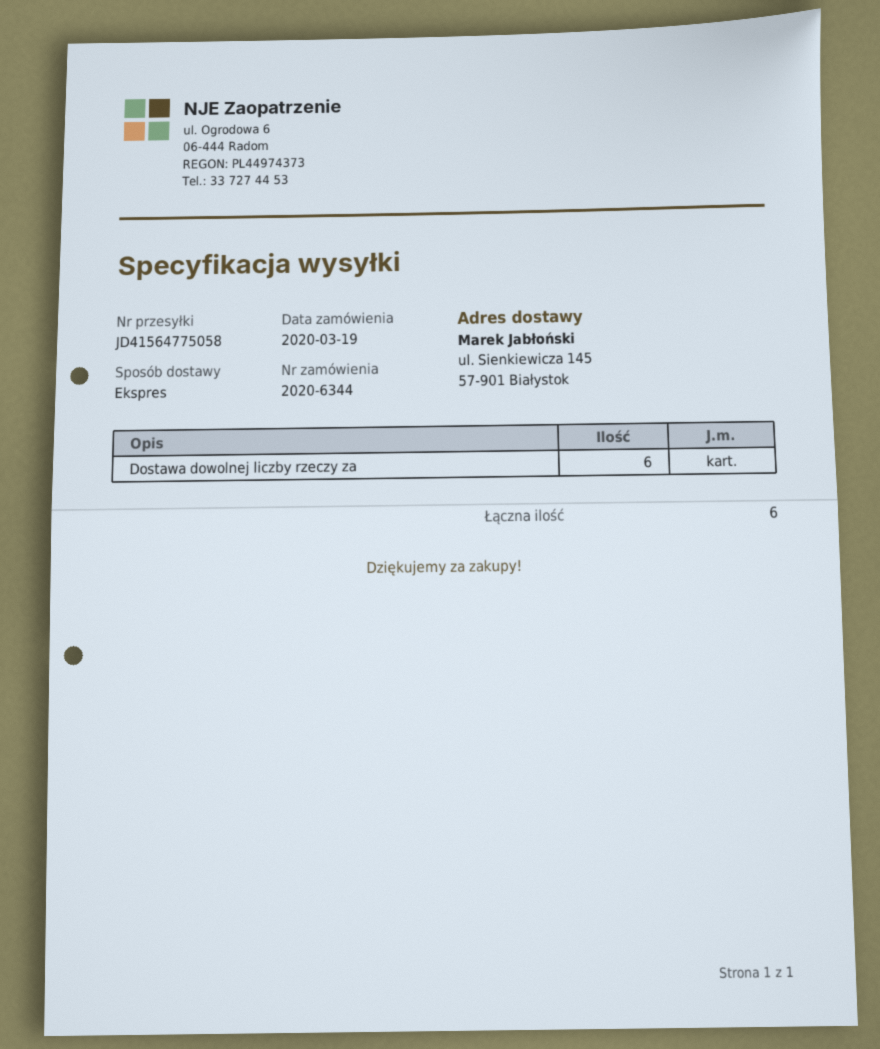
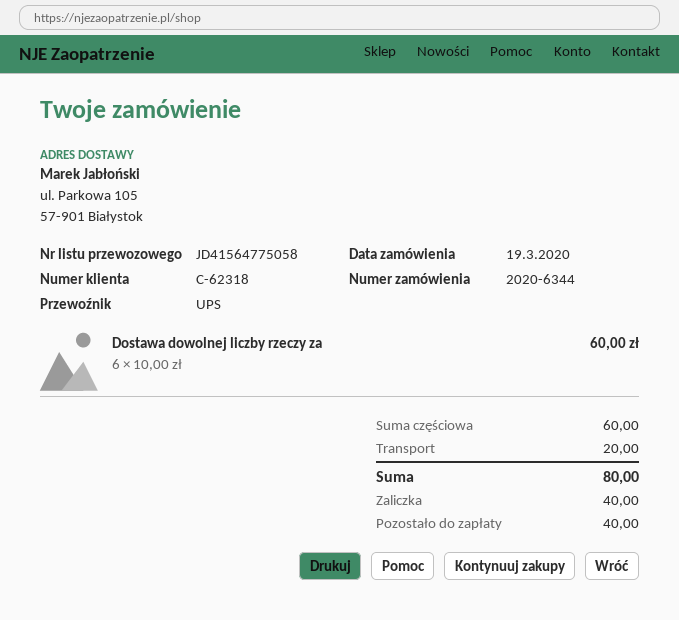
shipping method: express -> UPS
ship to: ul. Sienkiewicza 145, 57-901 Białystok -> ul. Parkowa 105, 57-901 Białystok

